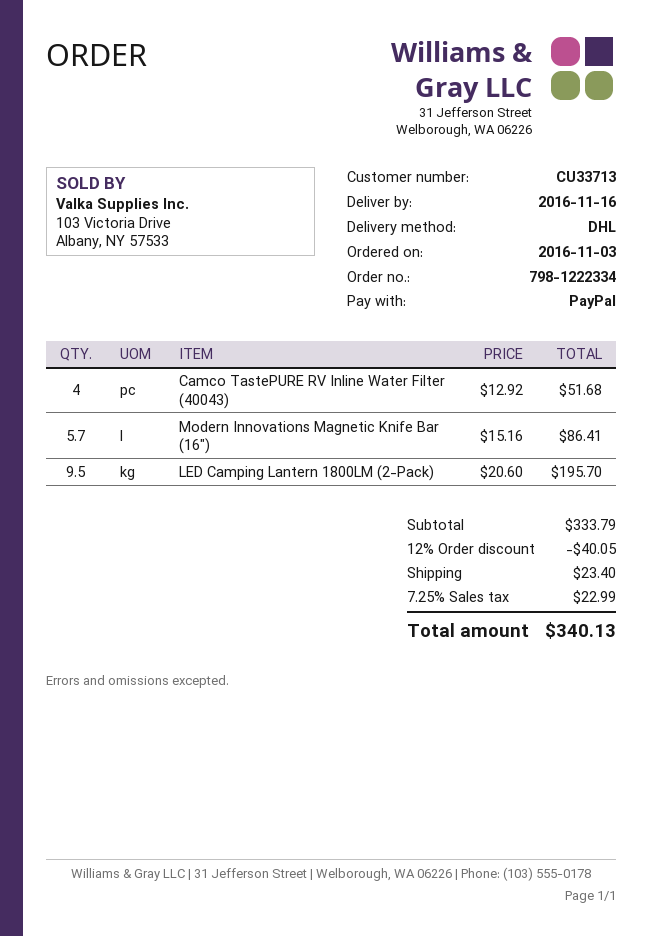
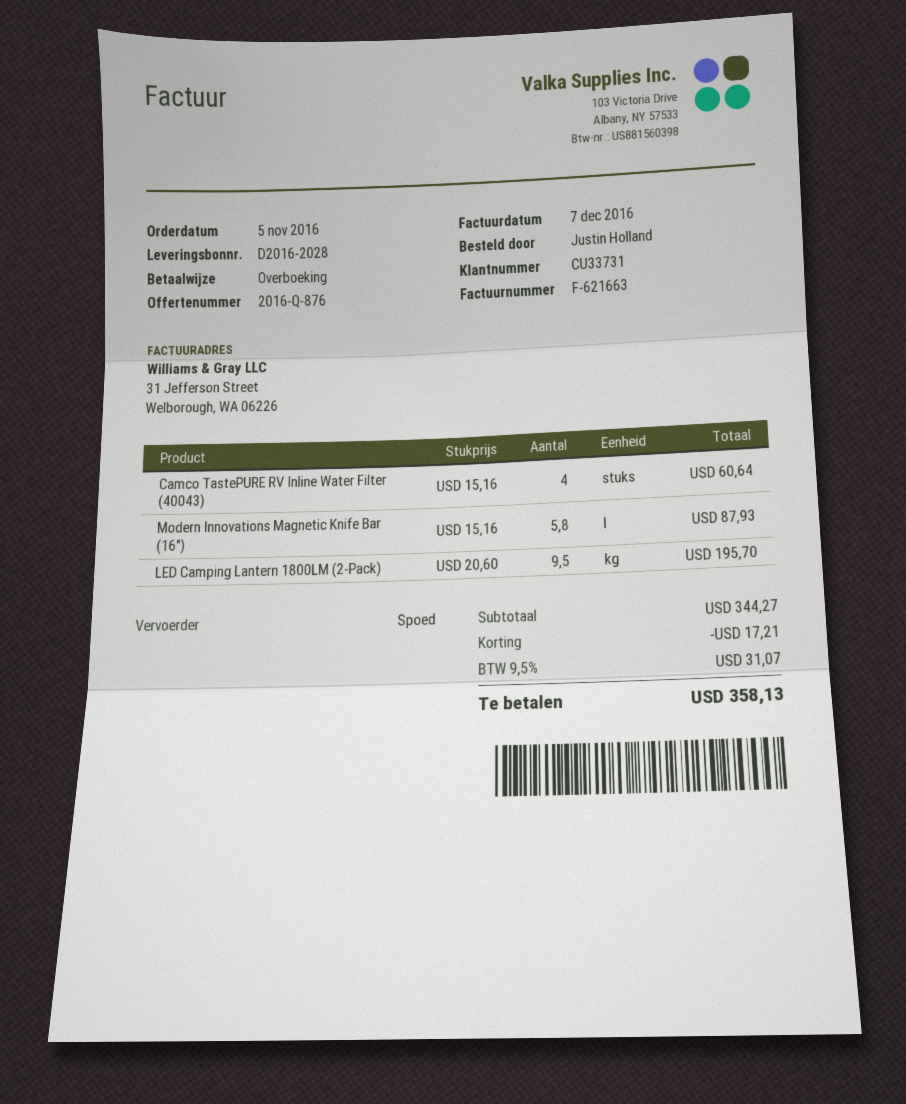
order date: 2016-11-03 -> 2016-11-05
customer number: CU33713 -> CU33731
payment method: PayPal -> bank transfer
shipping method: DHL -> express
Camco TastePURE RV Inline Water Filter (40043): 4 x 12.92 = 51.68 -> 4 x 15.16 = 60.64
Modern Innovations Magnetic Knife Bar (16"): 5.7 x 15.16 = 86.41 -> 5.8 x 15.16 = 87.93
subtotal: 333.79 -> 344.27
discount: 40.05 -> 17.21
shipping: 23.40 -> none
tax: 7.25% = 22.99 -> 9.5% = 31.07
total: 340.13 -> 358.13

